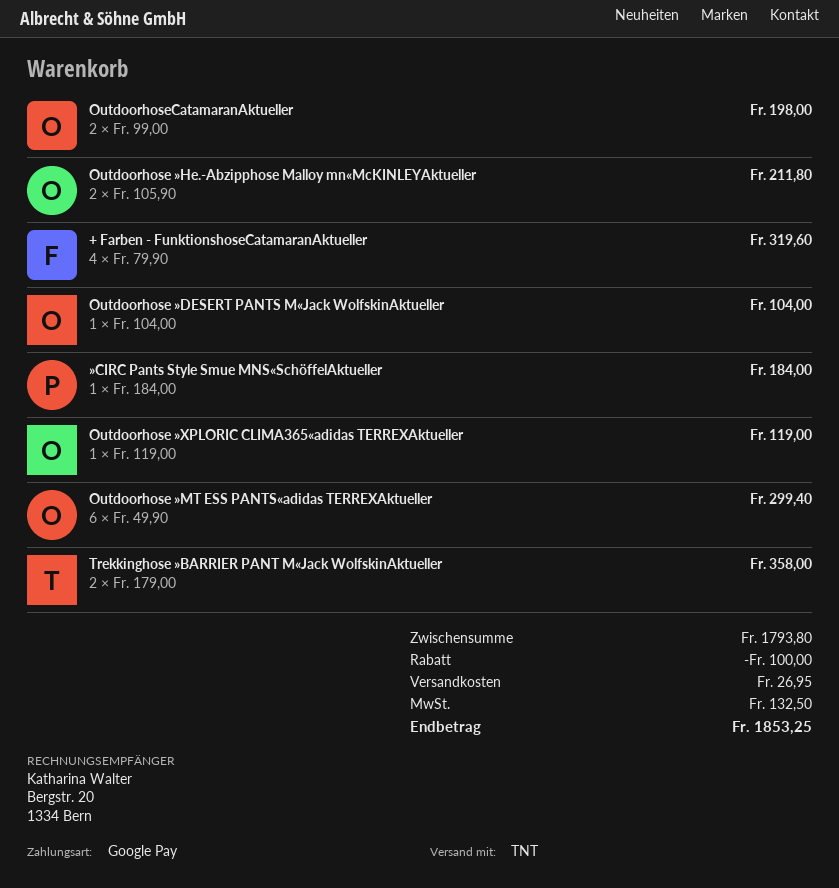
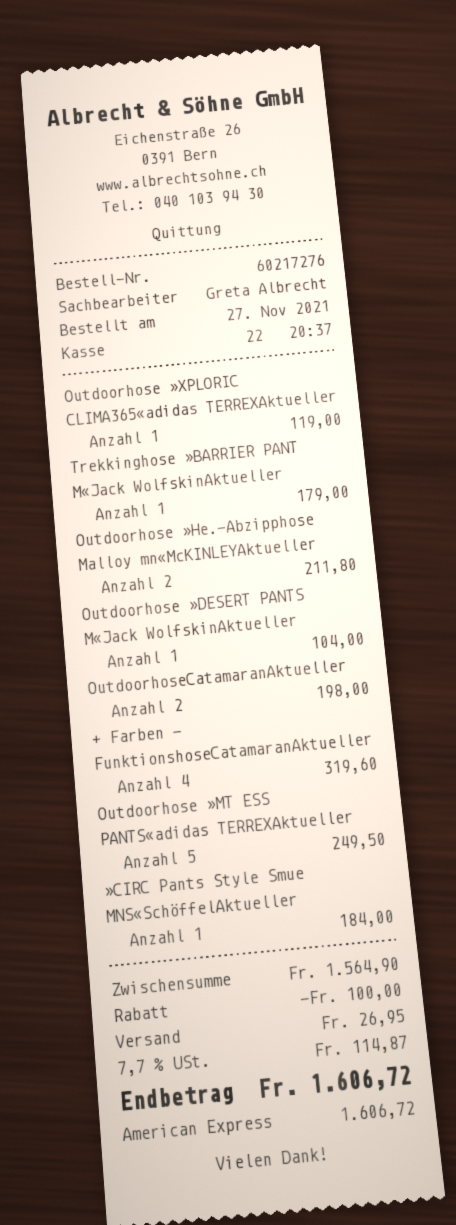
payment method: Google Pay -> American Express
Outdoorhose »MT ESS PANTS«adidas TERREXAktueller: 6 for 299.40 -> 5 for 249.50
Trekkinghose »BARRIER PANT M«Jack WolfskinAktueller: 2 for 358.00 -> 1 for 179.00
subtotal: 1793.80 -> 1564.90
tax: 132.50 -> 114.87
total: 1853.25 -> 1606.72

